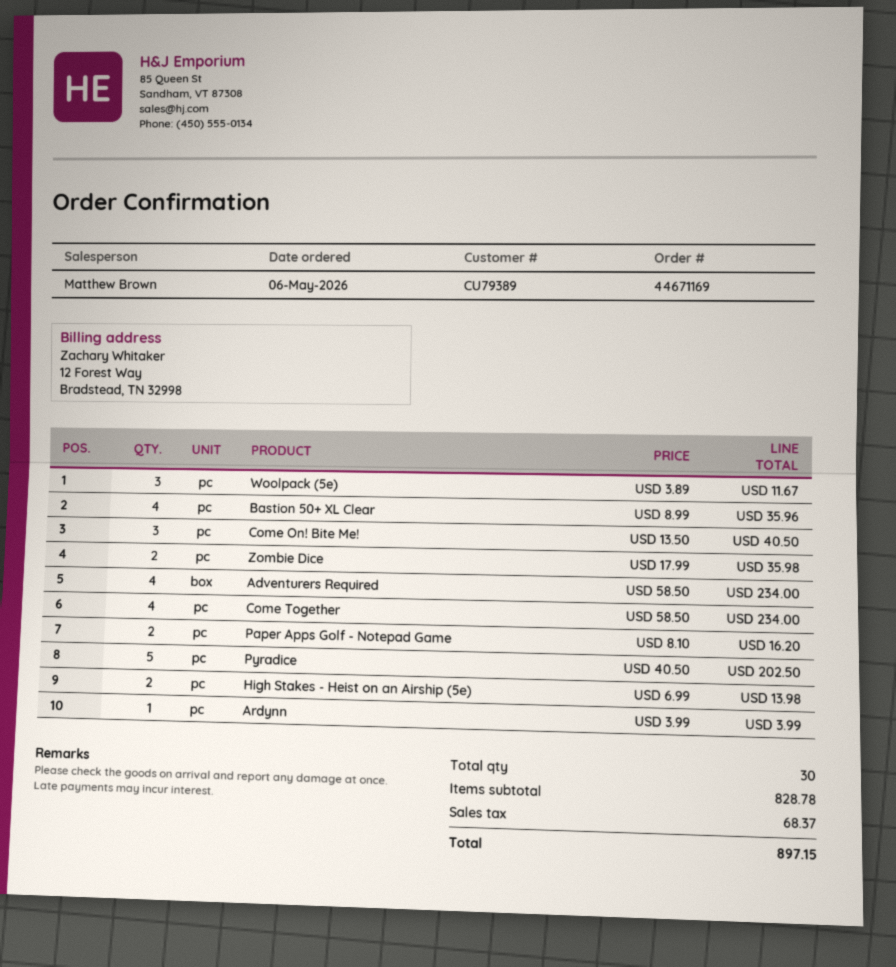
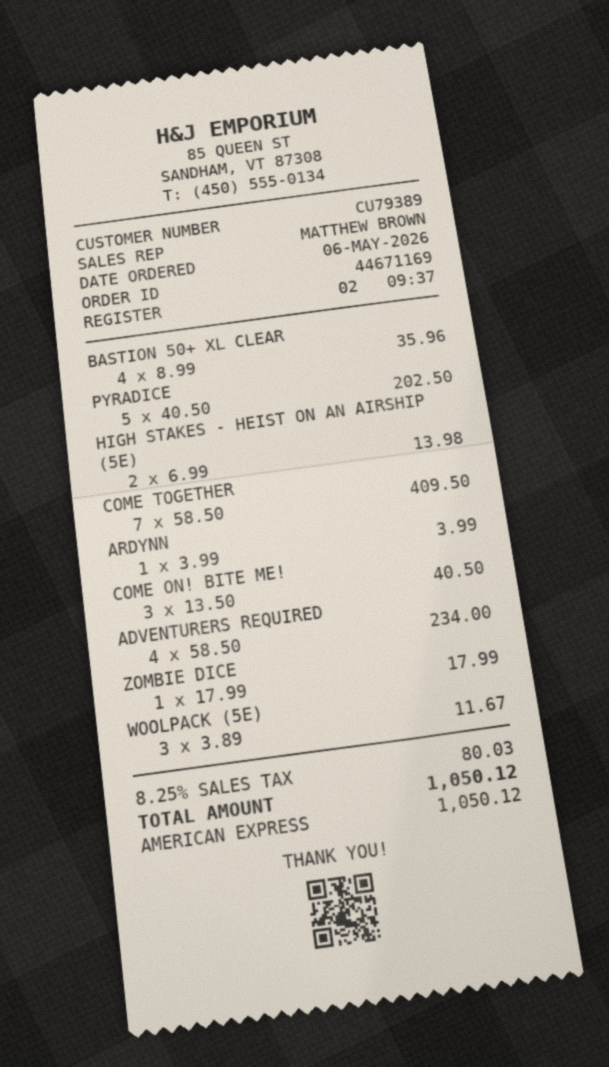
Zombie Dice: 2 x 17.99 = 35.98 -> 1 x 17.99 = 17.99
Come Together: 4 x 58.50 = 234.00 -> 7 x 58.50 = 409.50
Paper Apps Golf - Notepad Game: 2 x 8.10 = 16.20 -> none
tax: 68.37 -> 80.03
total: 897.15 -> 1050.12

